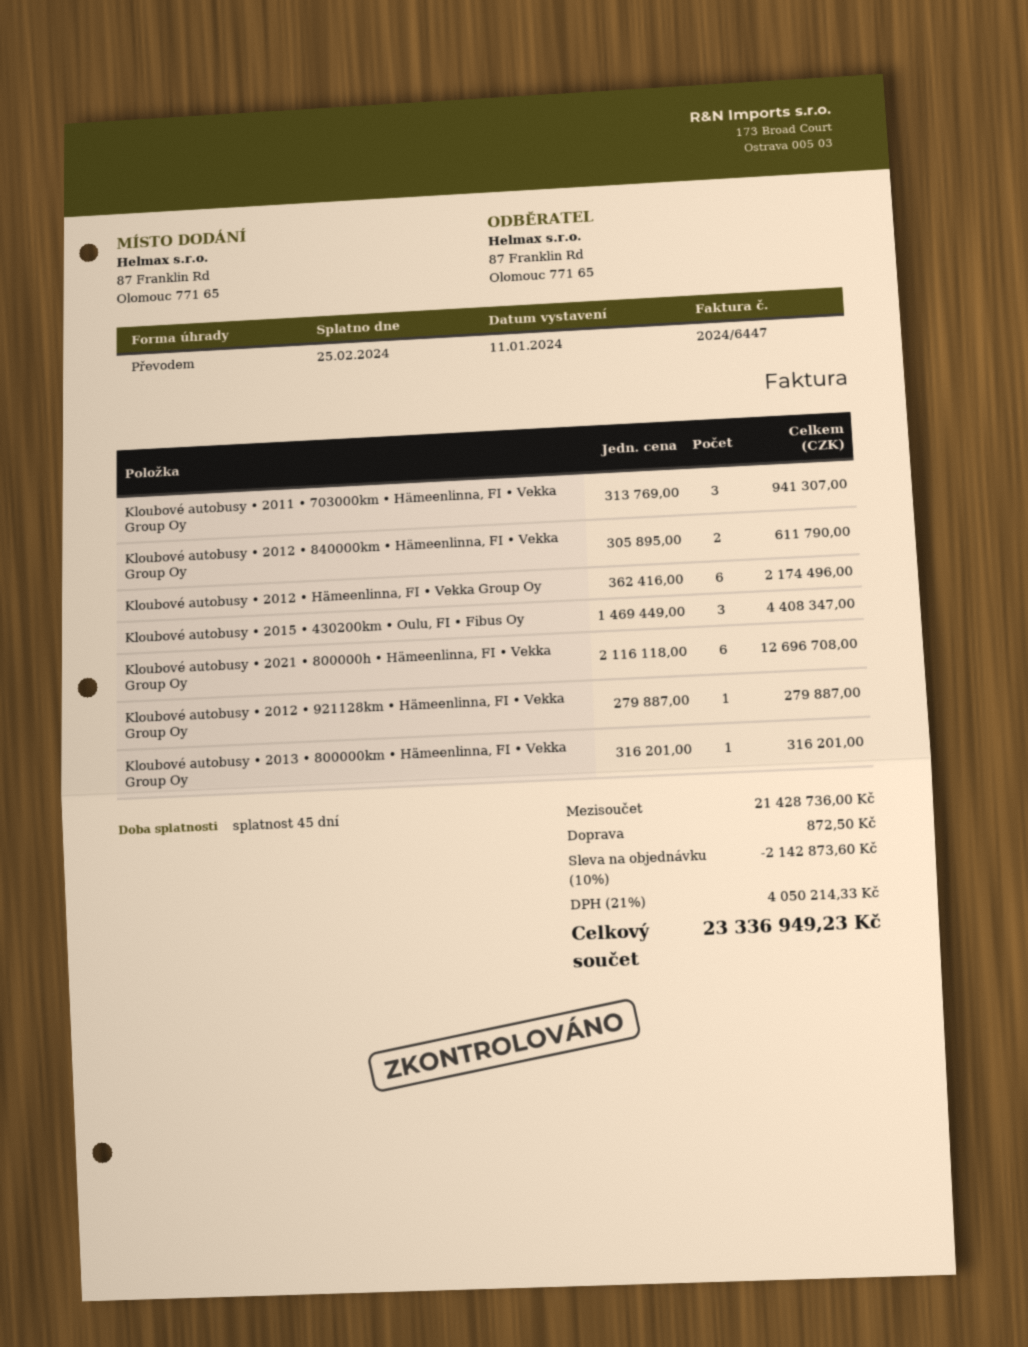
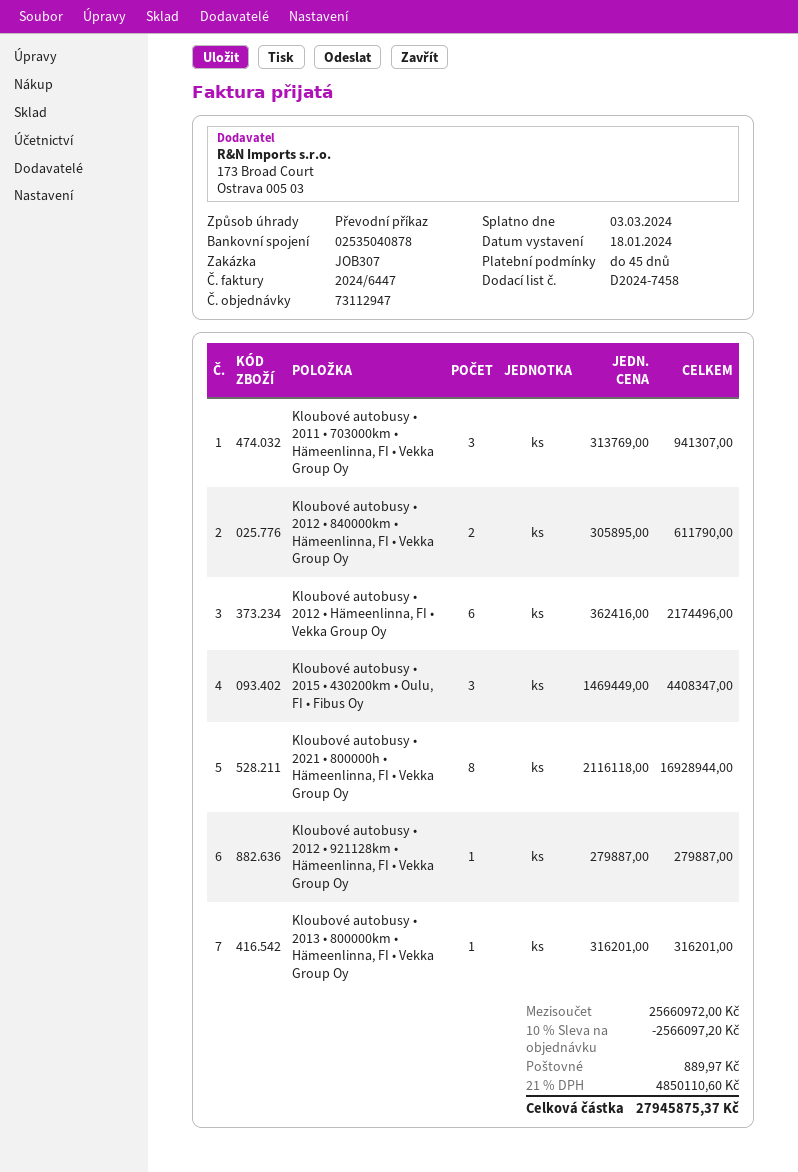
invoice date: 2024-01-11 -> 2024-01-18
due date: 2024-02-25 -> 2024-03-03
Kloubové autobusy • 2021 • 800000h • Hämeenlinna, FI • Vekka Group Oy: 6 x 2116118.00 = 12696708.00 -> 8 x 2116118.00 = 16928944.00
subtotal: 21428736.00 -> 25660972.00
discount: 10% = 2142873.60 -> 10% = 2566097.20
shipping: 872.50 -> 889.97
tax: 21% = 4050214.33 -> 21% = 4850110.60
total: 23336949.23 -> 27945875.37

